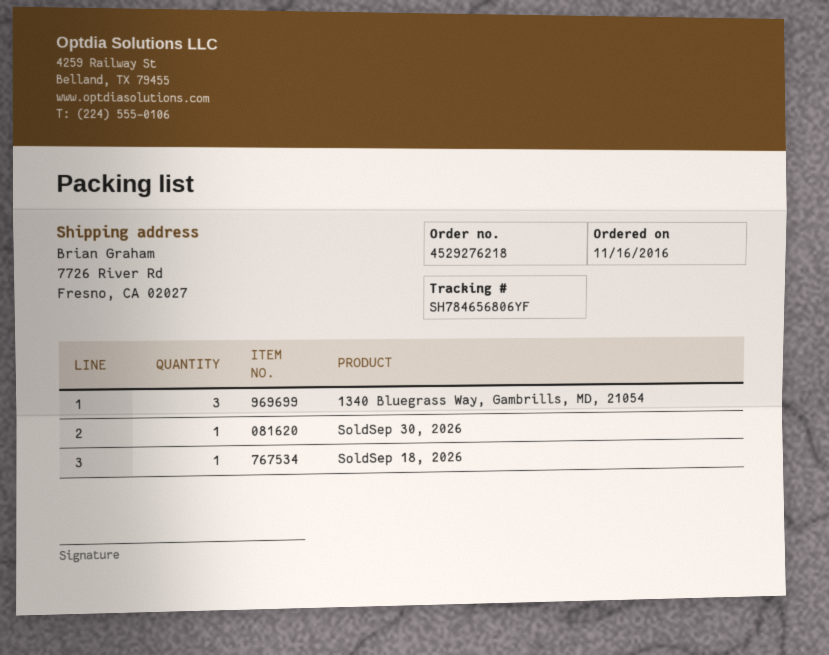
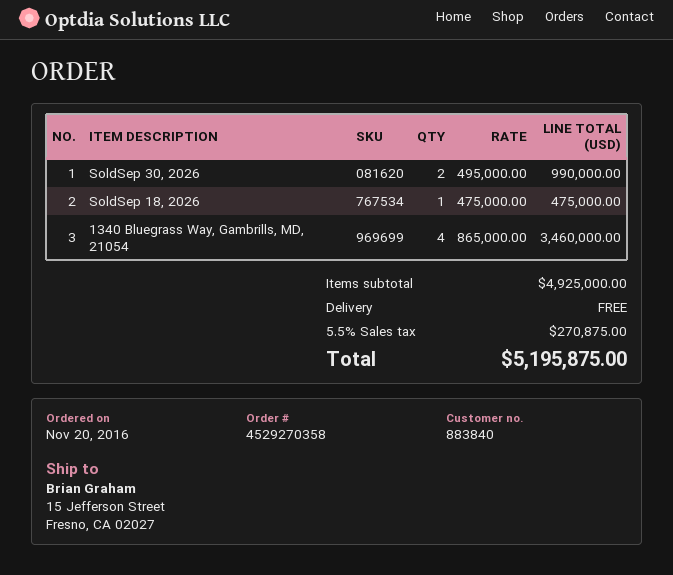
order number: 4529276218 -> 4529270358
order date: 2016-11-16 -> 2016-11-20
ship to: 7726 River Rd, Fresno, CA 02027 -> 15 Jefferson Street, Fresno, CA 02027
1340 Bluegrass Way, Gambrills, MD, 21054: 3 -> 4
SoldSep 30, 2026: 1 -> 2

